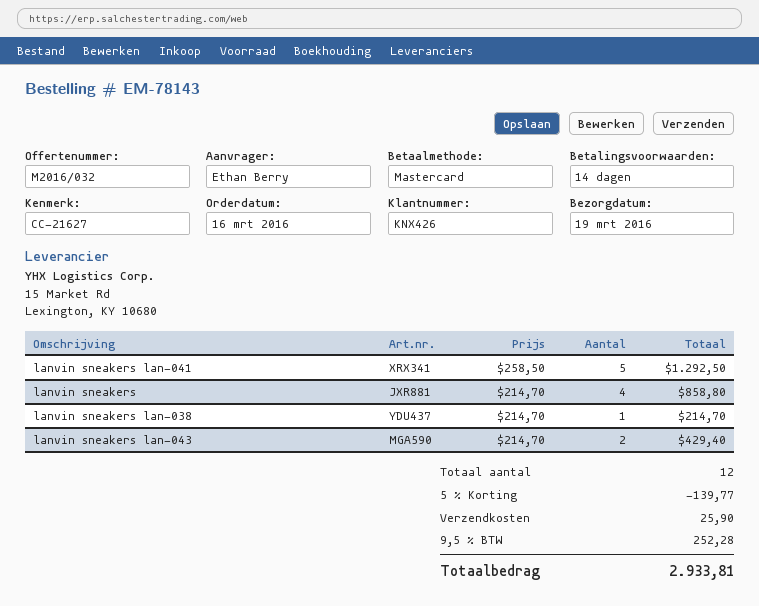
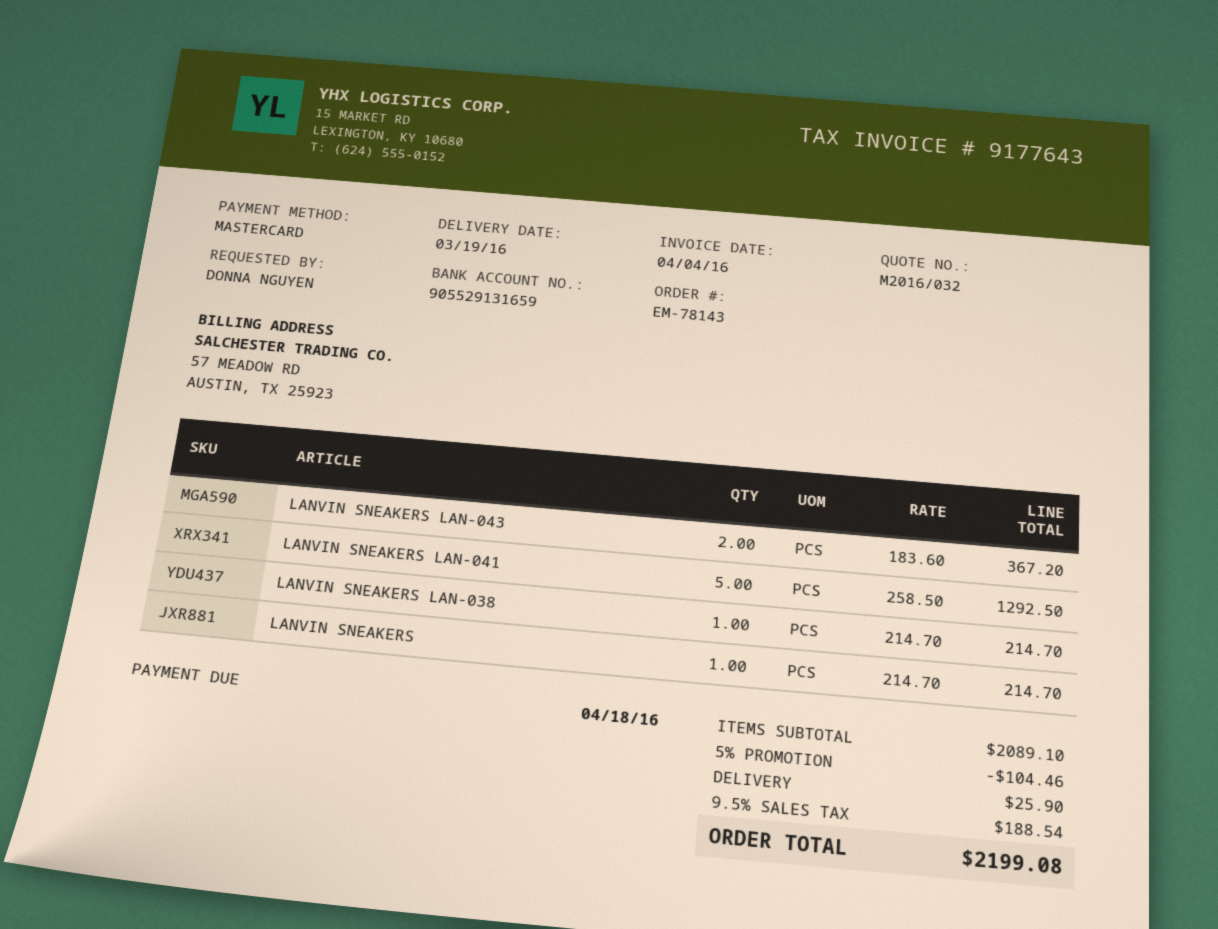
ordered by: Ethan Berry -> DONNA NGUYEN
lanvin sneakers: 4 x 214.70 = 858.80 -> 1 x 214.70 = 214.70
lanvin sneakers lan-043: 2 x 214.70 = 429.40 -> 2 x 183.60 = 367.20
discount: 5% = 139.77 -> 5% = 104.46
tax: 9.5% = 252.28 -> 9.5% = 188.54
total: 2933.81 -> 2199.08

